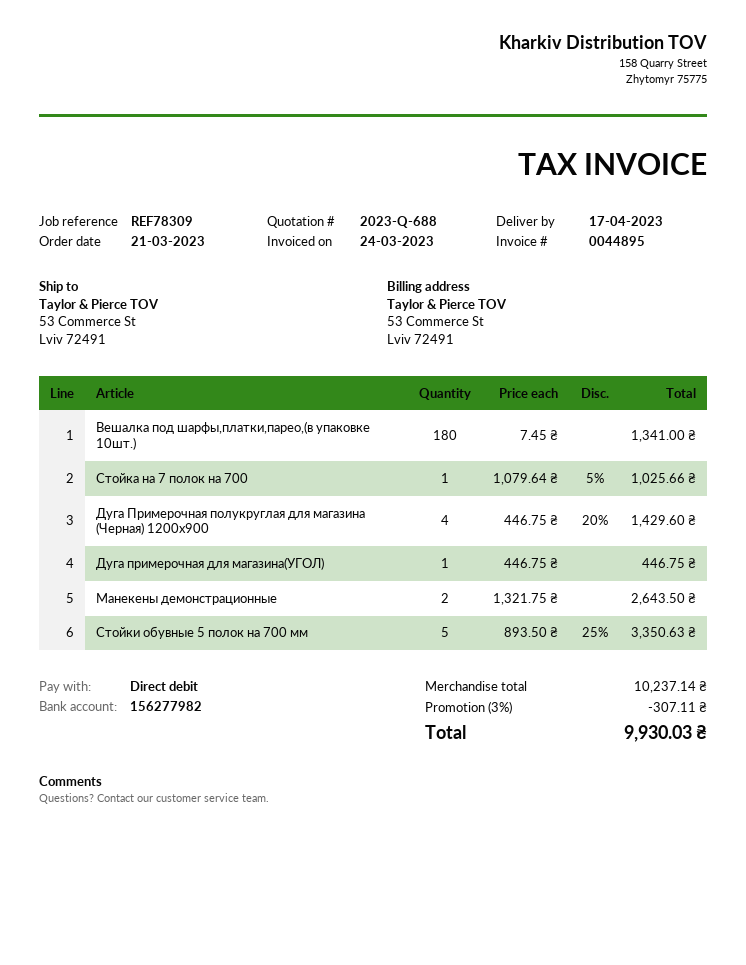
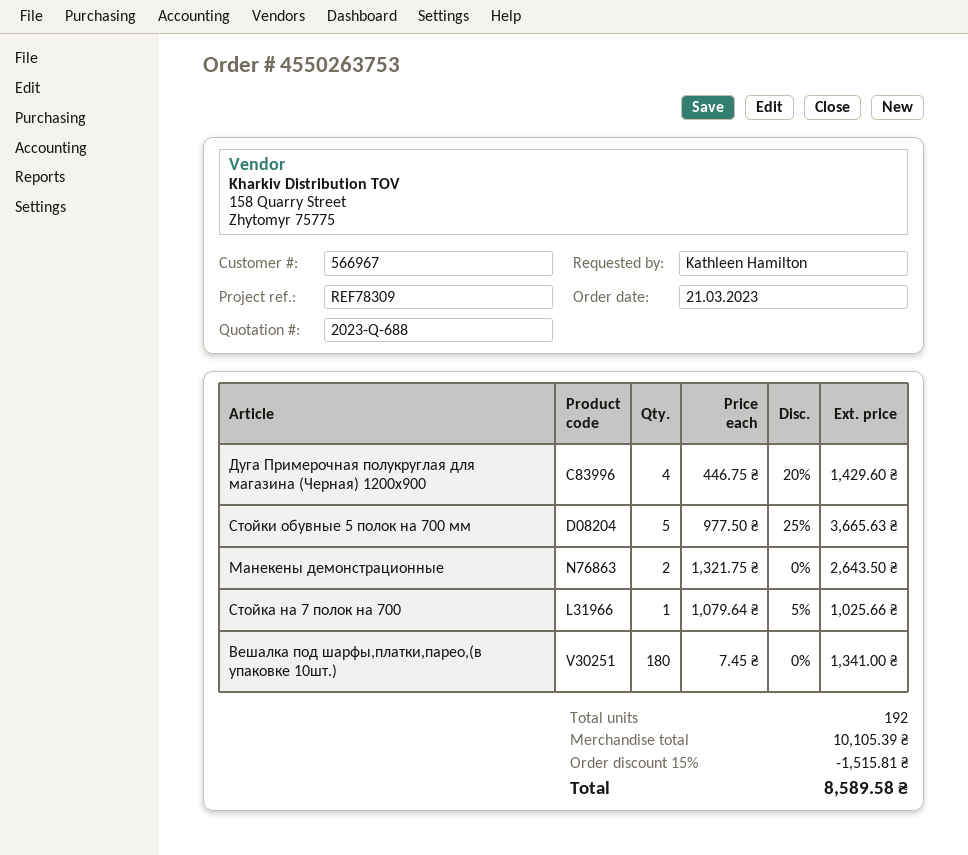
Дуга примерочная для магазина(УГОЛ): 1 x 446.75 = 446.75 -> none
Стойки обувные 5 полок на 700 мм: 5 x 893.50 - 25% = 3350.63 -> 5 x 977.50 - 25% = 3665.63
subtotal: 10237.14 -> 10105.39
discount: 3% = 307.11 -> 15% = 1515.81
total: 9930.03 -> 8589.58

